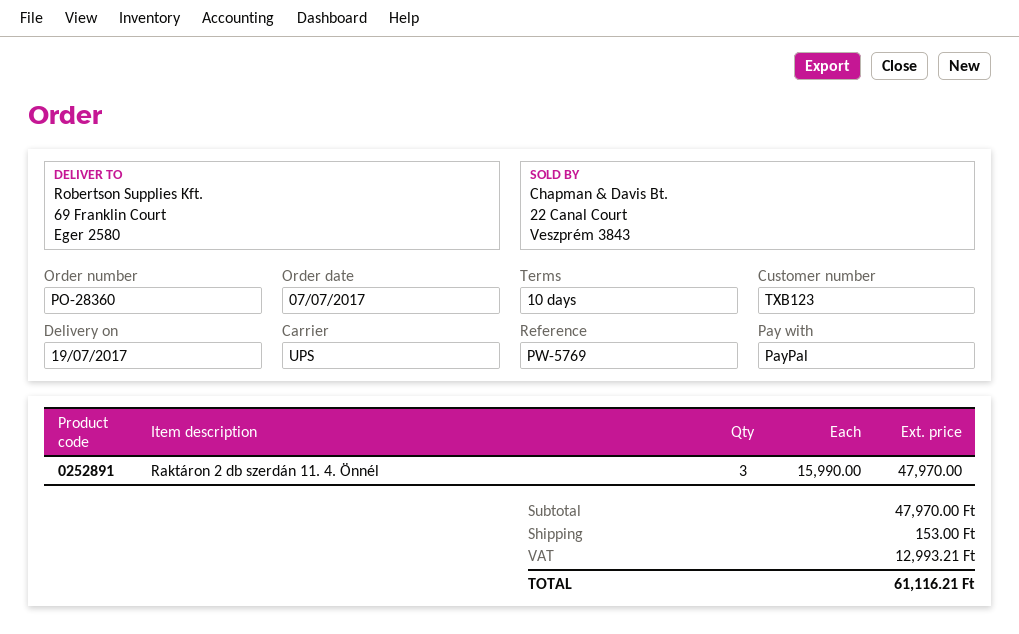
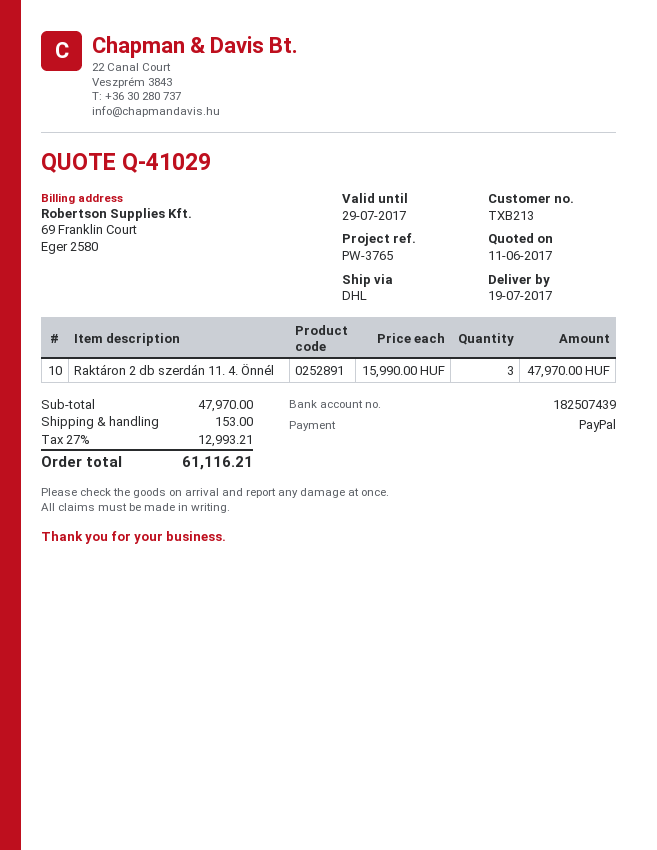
customer number: TXB123 -> TXB213
reference: PW-5769 -> PW-3765
shipping method: UPS -> DHL

